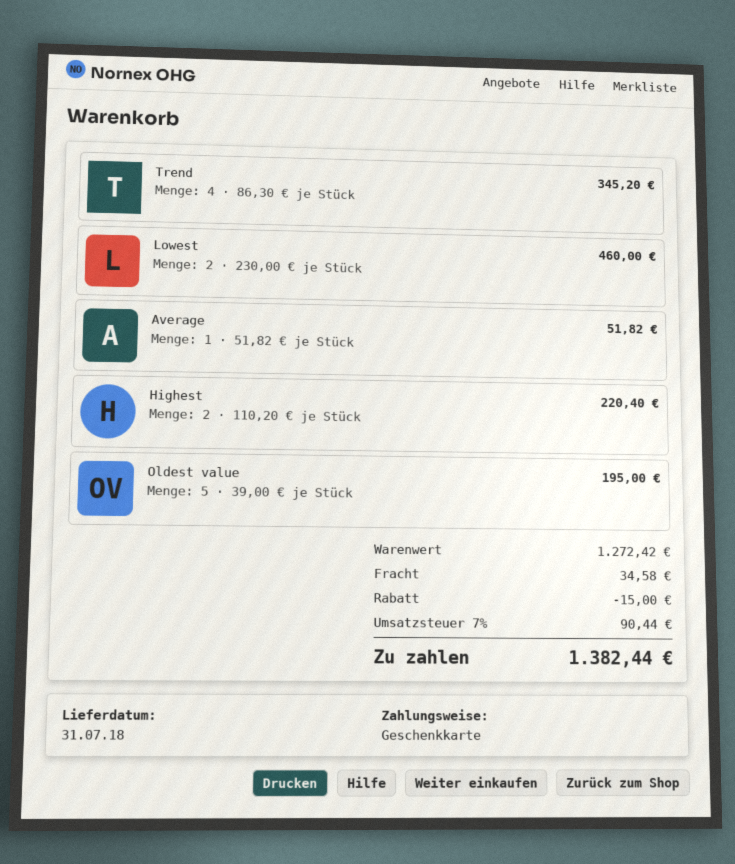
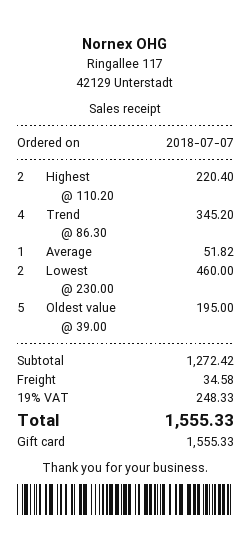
discount: 15.00 -> none
tax: 7% = 90.44 -> 19% = 248.33
total: 1382.44 -> 1555.33

